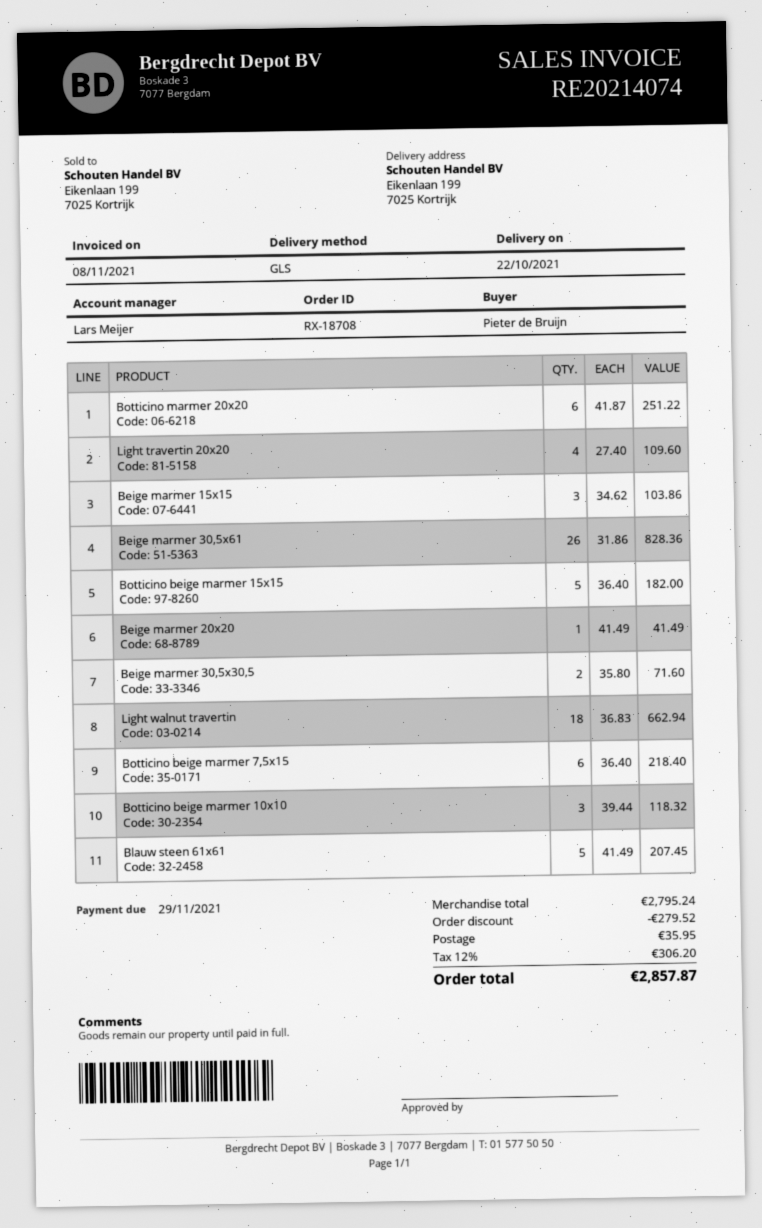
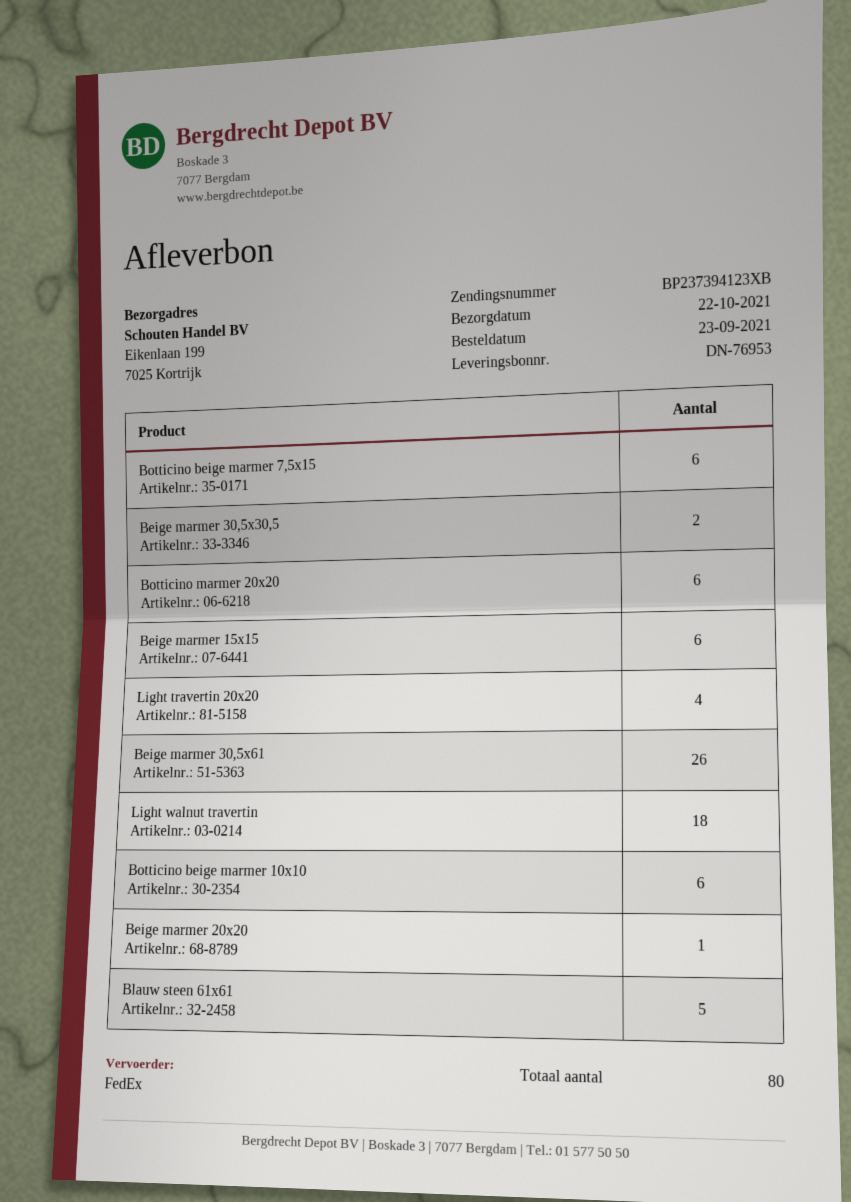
shipping method: GLS -> FedEx
Beige marmer 15x15: 3 -> 6
Botticino beige marmer 15x15: 5 -> none
Botticino beige marmer 10x10: 3 -> 6

